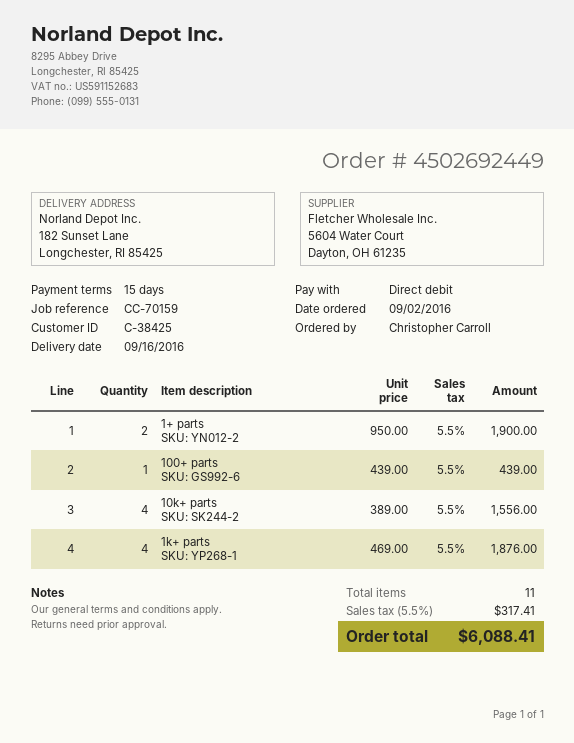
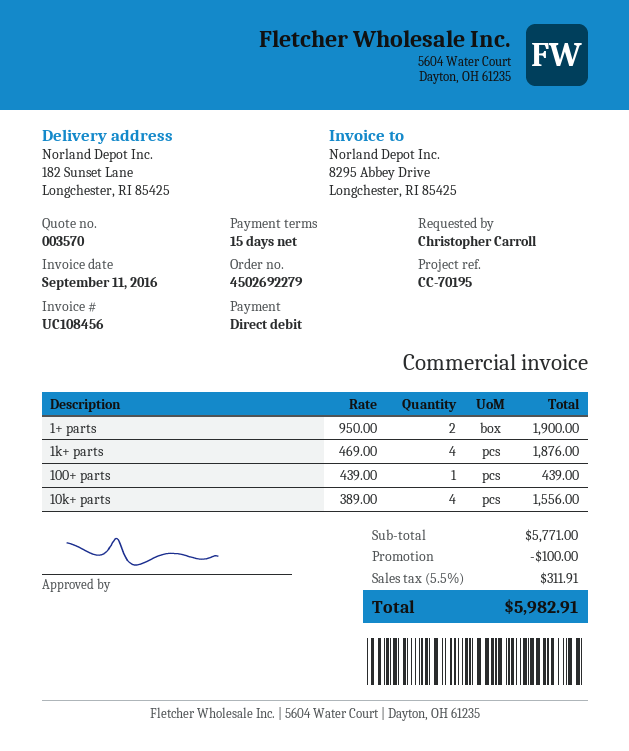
order number: 4502692449 -> 4502692279
reference: CC-70159 -> CC-70195
discount: none -> 100.00
tax: 5.5% = 317.41 -> 5.5% = 311.91
total: 6088.41 -> 5982.91

